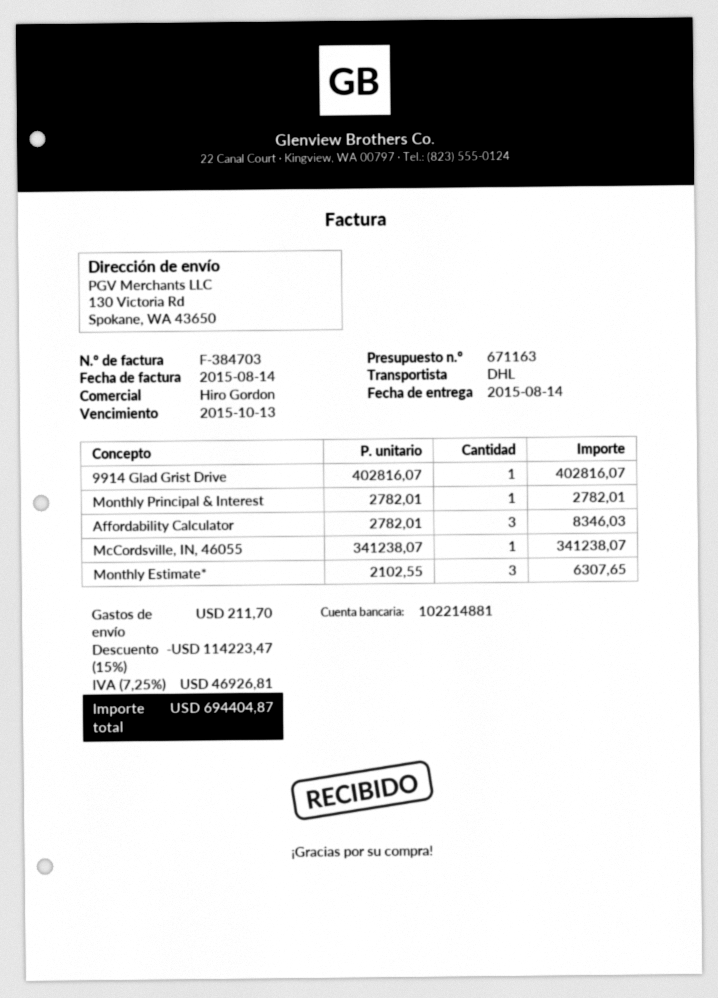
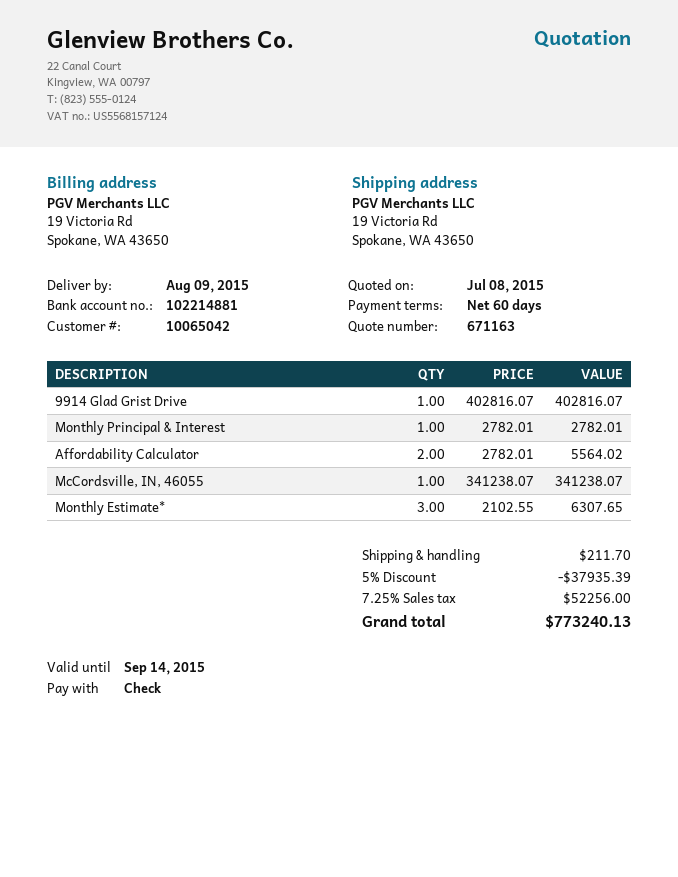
delivery date: 2015-08-14 -> 2015-08-09
ship to: 130 Victoria Rd, Spokane, WA 43650 -> 19 Victoria Rd, Spokane, WA 43650
Affordability Calculator: 3 x 2782.01 = 8346.03 -> 2 x 2782.01 = 5564.02
discount: 15% = 114223.47 -> 5% = 37935.39
tax: 7.25% = 46926.81 -> 7.25% = 52256.00
total: 694404.87 -> 773240.13

